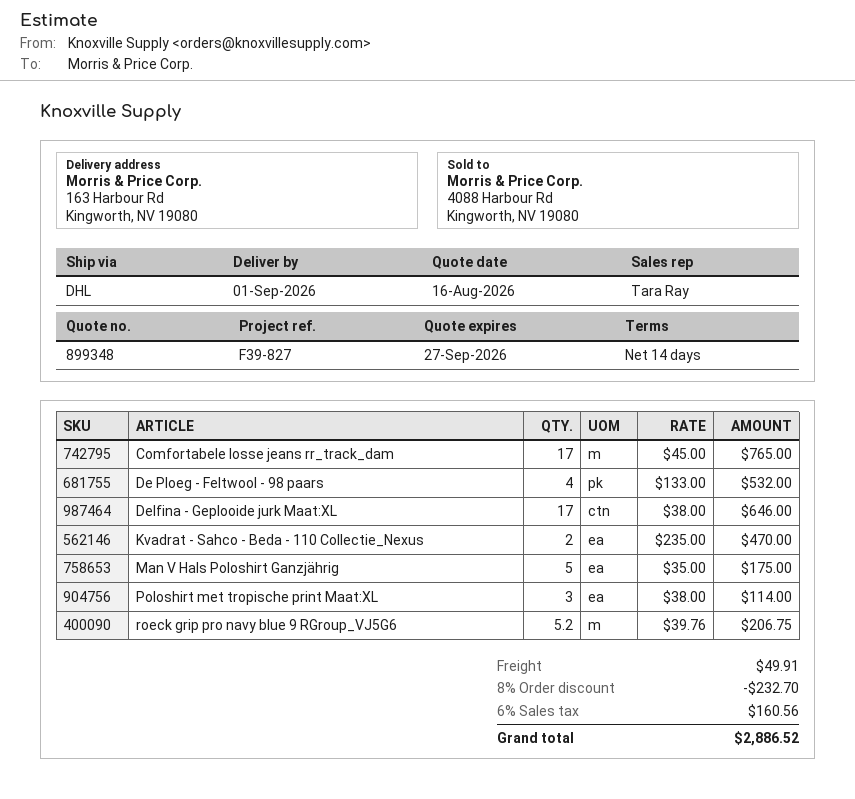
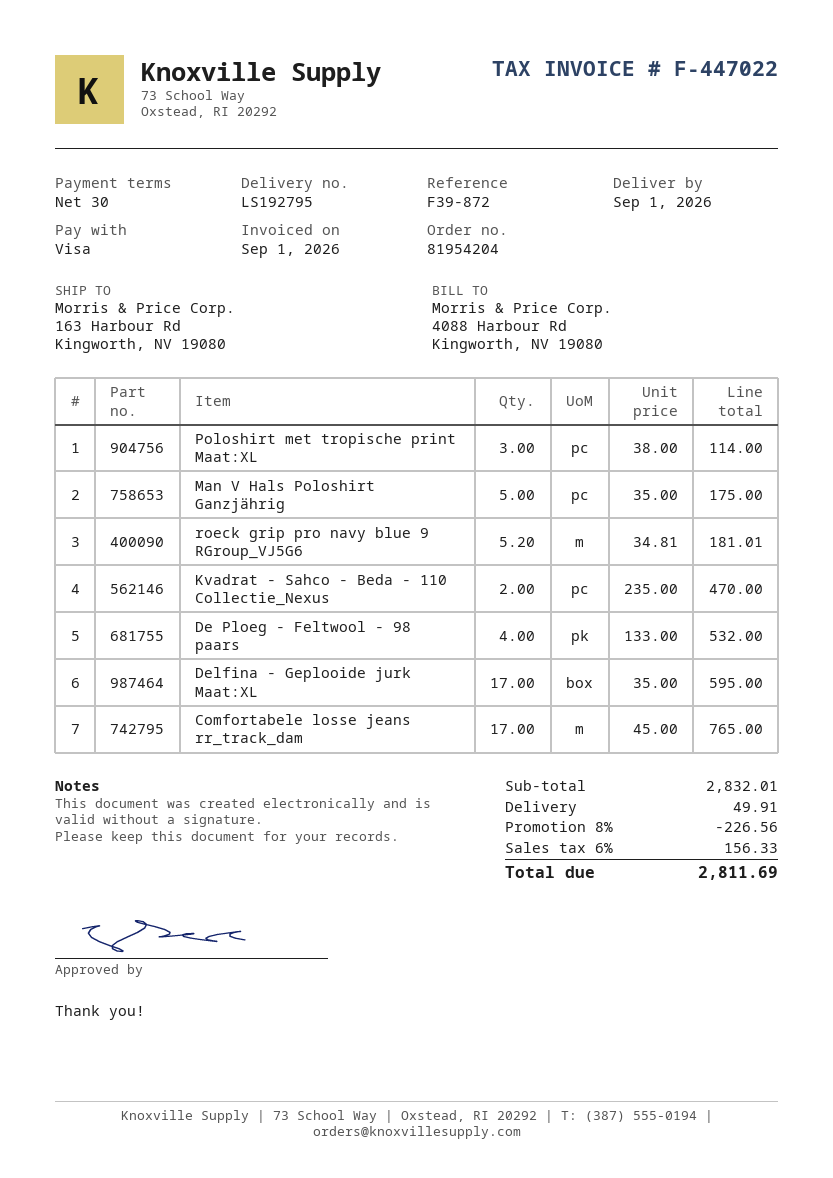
payment terms: 14 days -> 30 days
reference: F39-827 -> F39-872
Delfina - Geplooide jurk Maat:XL: 17 x 38.00 = 646.00 -> 17 x 35.00 = 595.00
roeck grip pro navy blue 9 RGroup_VJ5G6: 5.2 x 39.76 = 206.75 -> 5.2 x 34.81 = 181.01
discount: 8% = 232.70 -> 8% = 226.56
tax: 6% = 160.56 -> 6% = 156.33
total: 2886.52 -> 2811.69

